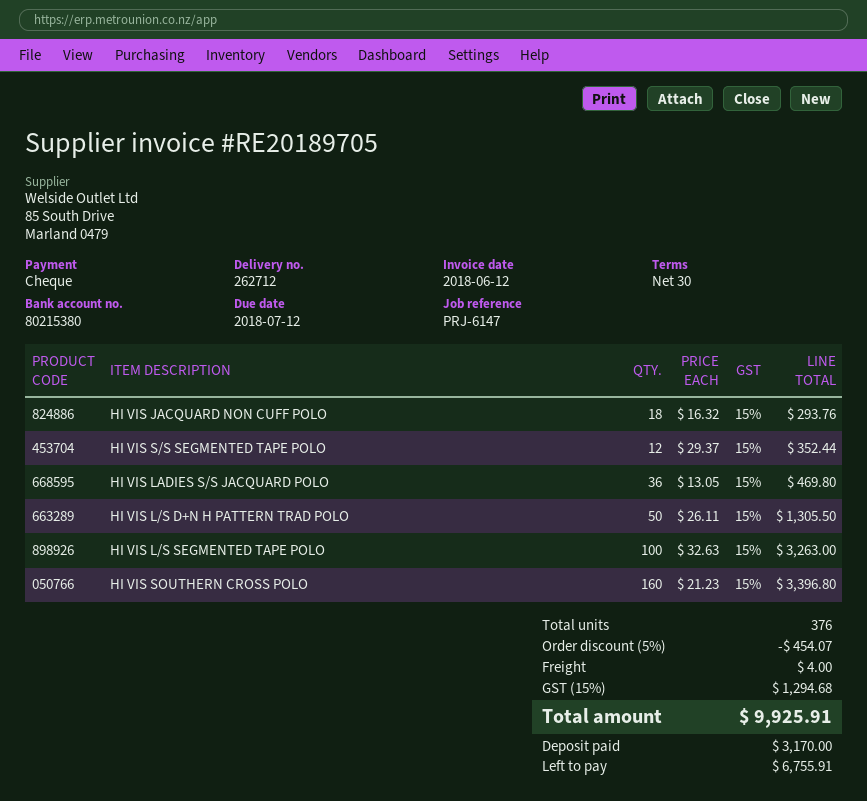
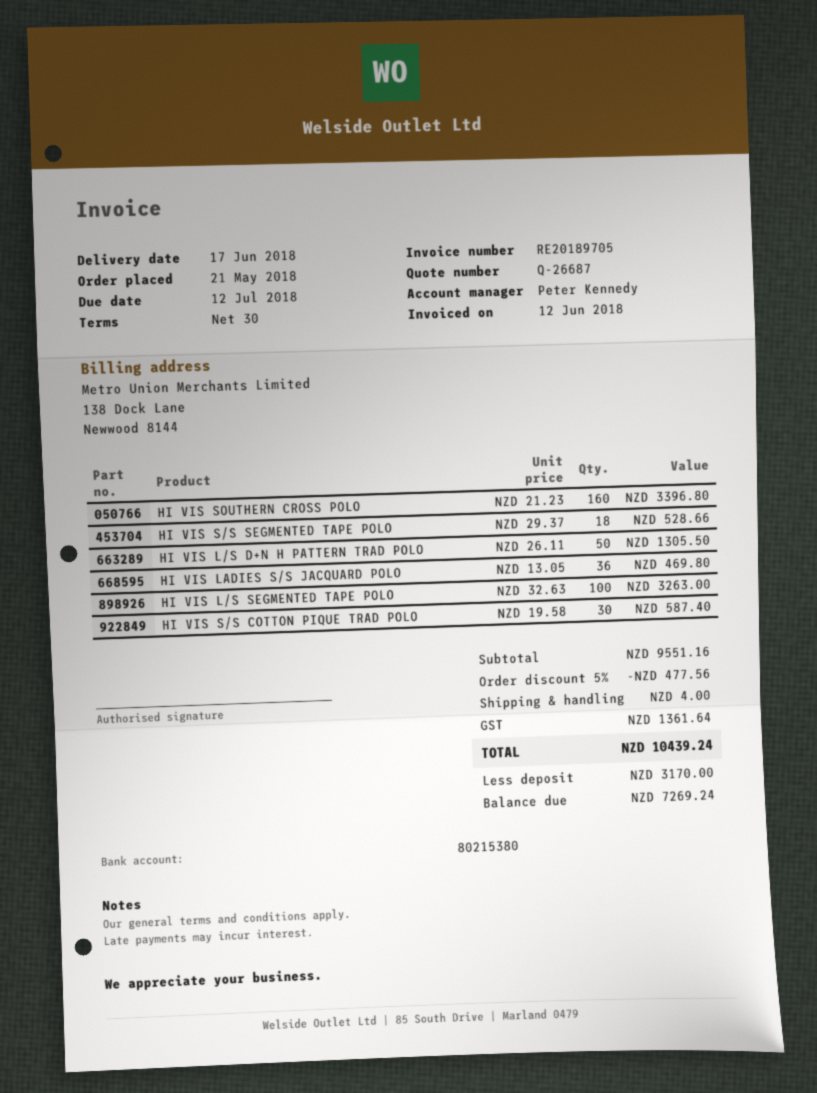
HI VIS JACQUARD NON CUFF POLO: 18 x 16.32 = 293.76 -> none
HI VIS S/S SEGMENTED TAPE POLO: 12 x 29.37 = 352.44 -> 18 x 29.37 = 528.66
HI VIS S/S COTTON PIQUE TRAD POLO: none -> 30 x 19.58 = 587.40
discount: 5% = 454.07 -> 5% = 477.56
tax: 1294.68 -> 1361.64
total: 9925.91 -> 10439.24
balance: 6755.91 -> 7269.24

